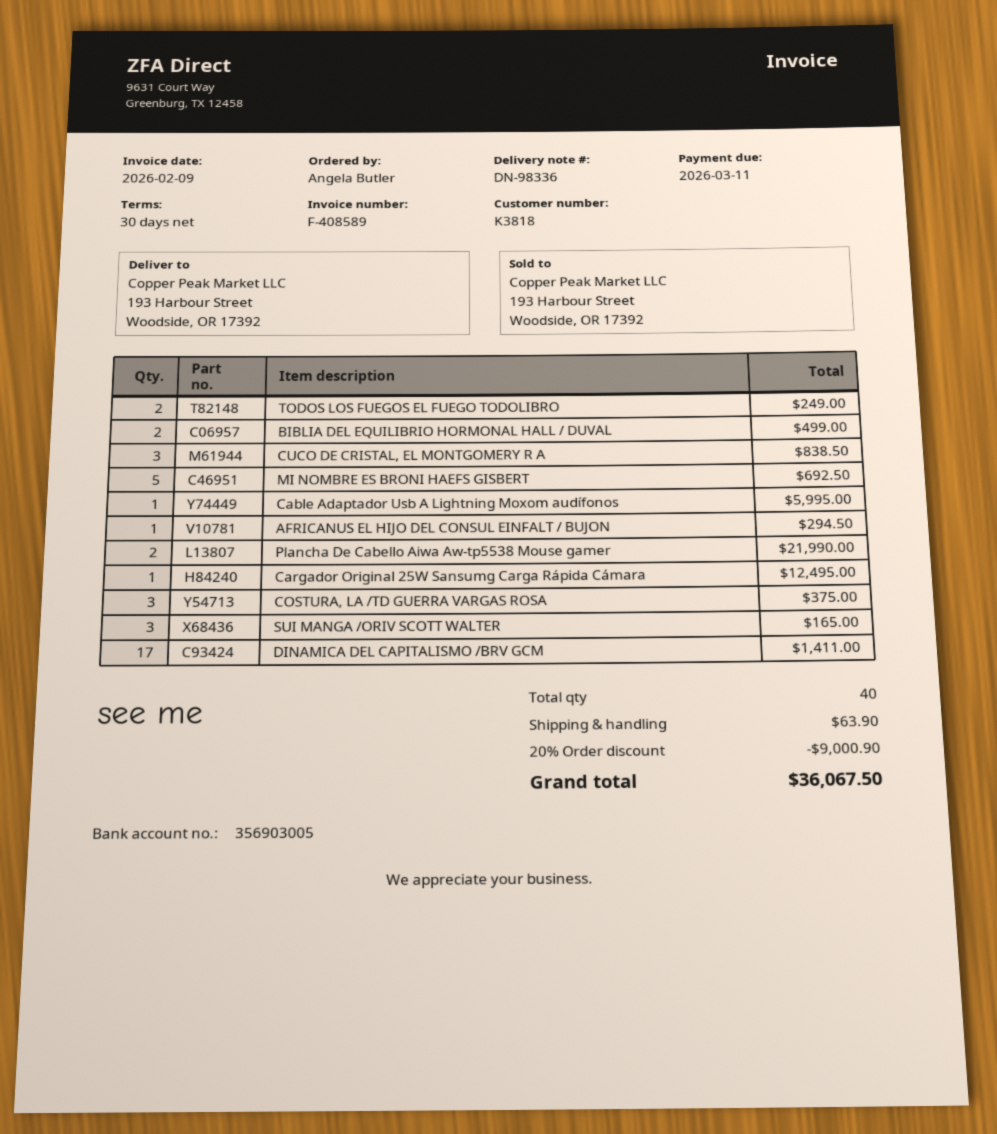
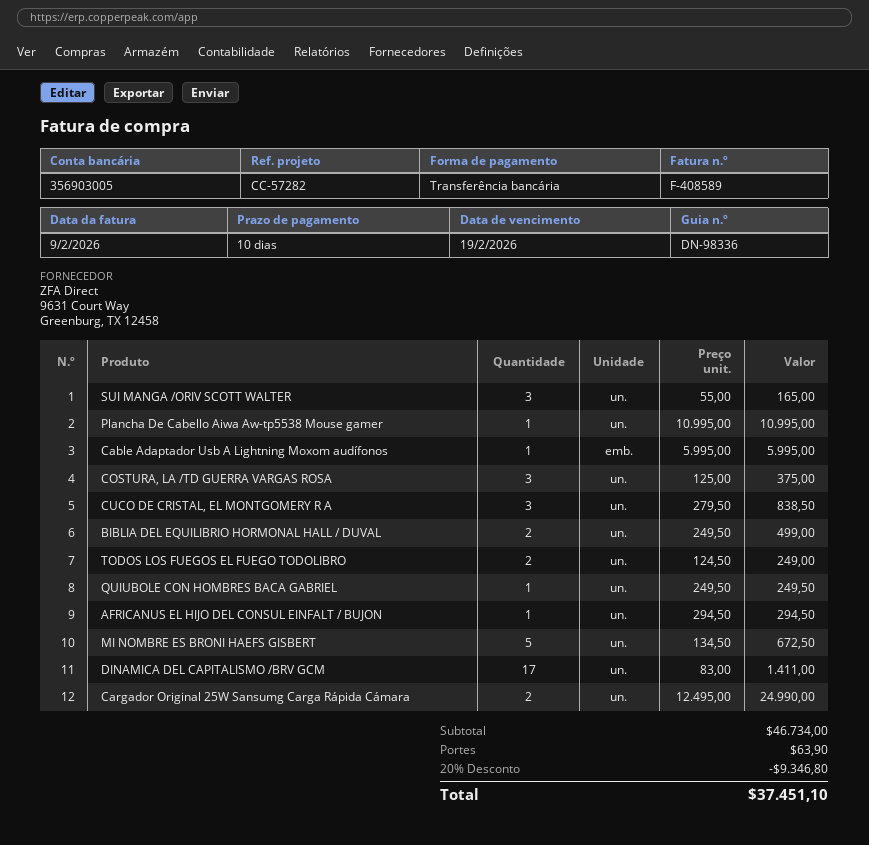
payment terms: 30 days -> 10 days
due date: 2026-03-11 -> 2026-02-19
MI NOMBRE ES BRONI HAEFS GISBERT: 5 for 692.50 -> 5 for 672.50
Plancha De Cabello Aiwa Aw-tp5538 Mouse gamer: 2 for 21990.00 -> 1 for 10995.00
Cargador Original 25W Sansumg Carga Rápida Cámara: 1 for 12495.00 -> 2 for 24990.00
QUIUBOLE CON HOMBRES BACA GABRIEL: none -> 1 for 249.50
discount: 20% = 9000.90 -> 20% = 9346.80
total: 36067.50 -> 37451.10

